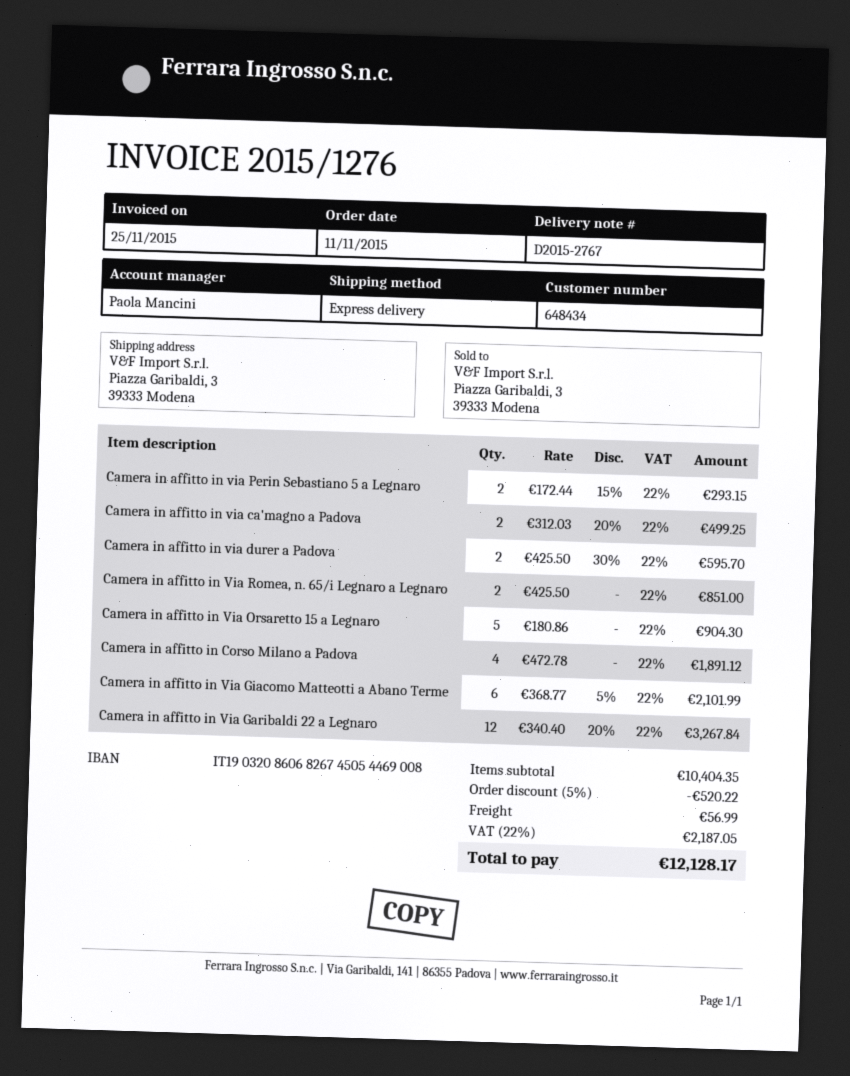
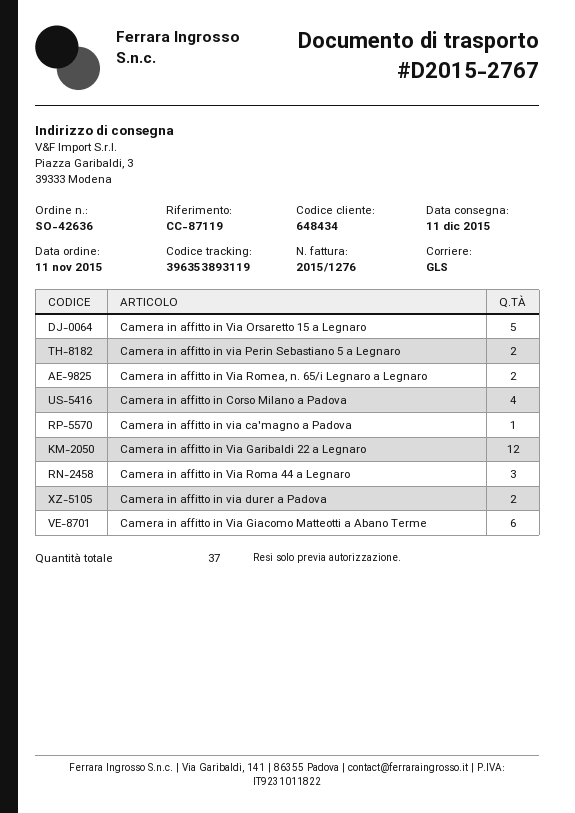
shipping method: express -> GLS
Camera in affitto in via ca'magno a Padova: 2 -> 1
Camera in affitto in Via Roma 44 a Legnaro: none -> 3

